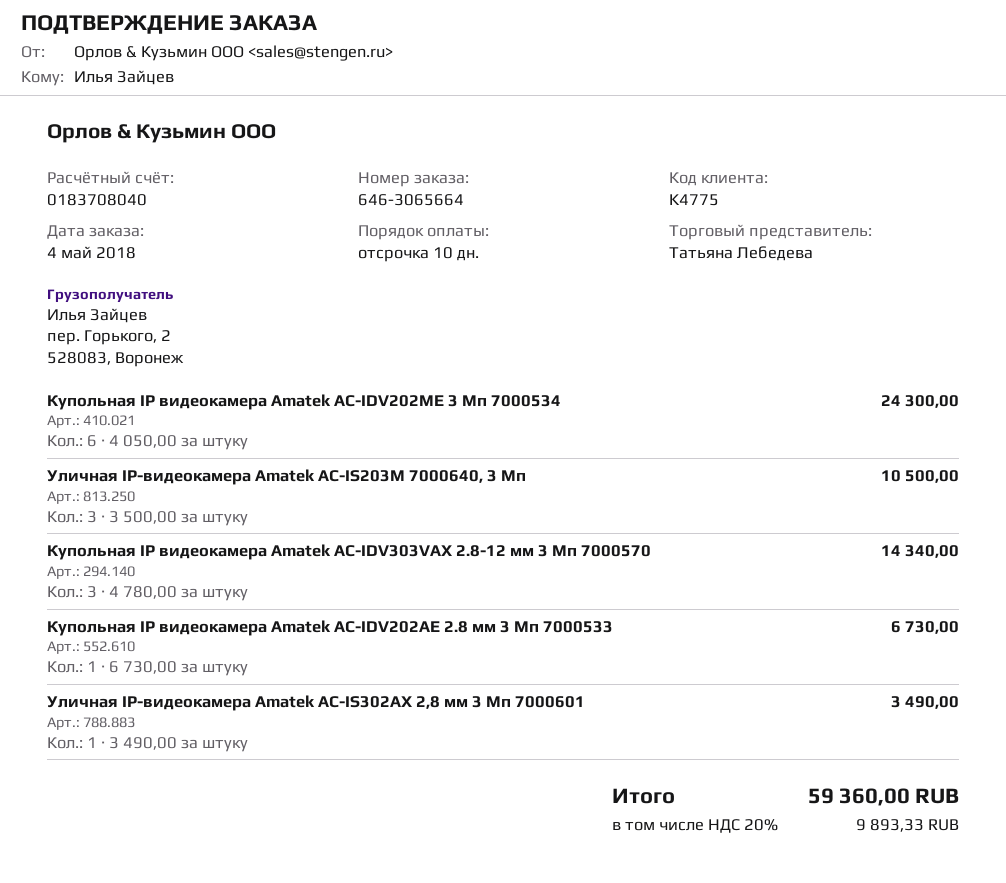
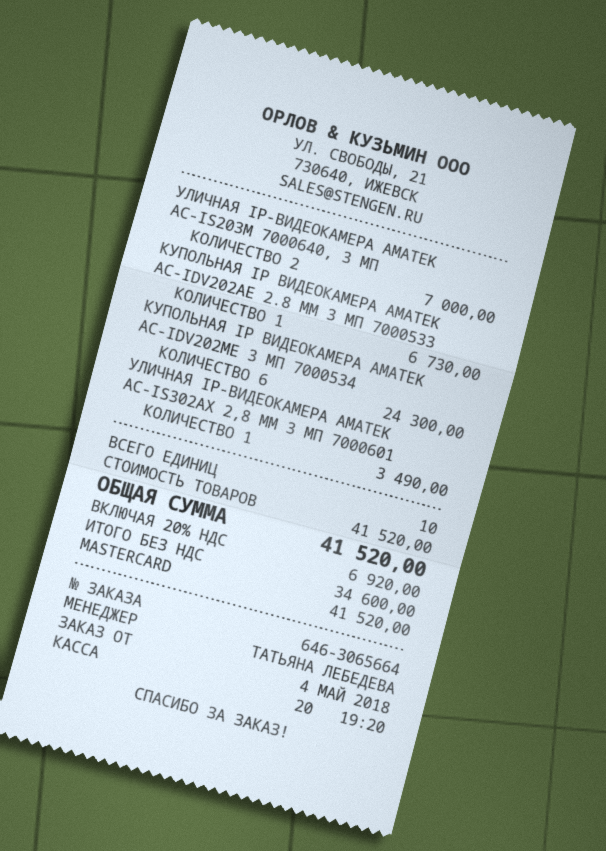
Уличная IP-видеокамера Amatek AC-IS203M 7000640, 3 Мп: 3 for 10500.00 -> 2 for 7000.00
Купольная IP видеокамера Amatek AC-IDV303VAX 2.8-12 мм 3 Мп 7000570: 3 for 14340.00 -> none
tax: 20% = 9893.33 -> 20% = 6920.00
total: 59360.00 -> 41520.00

